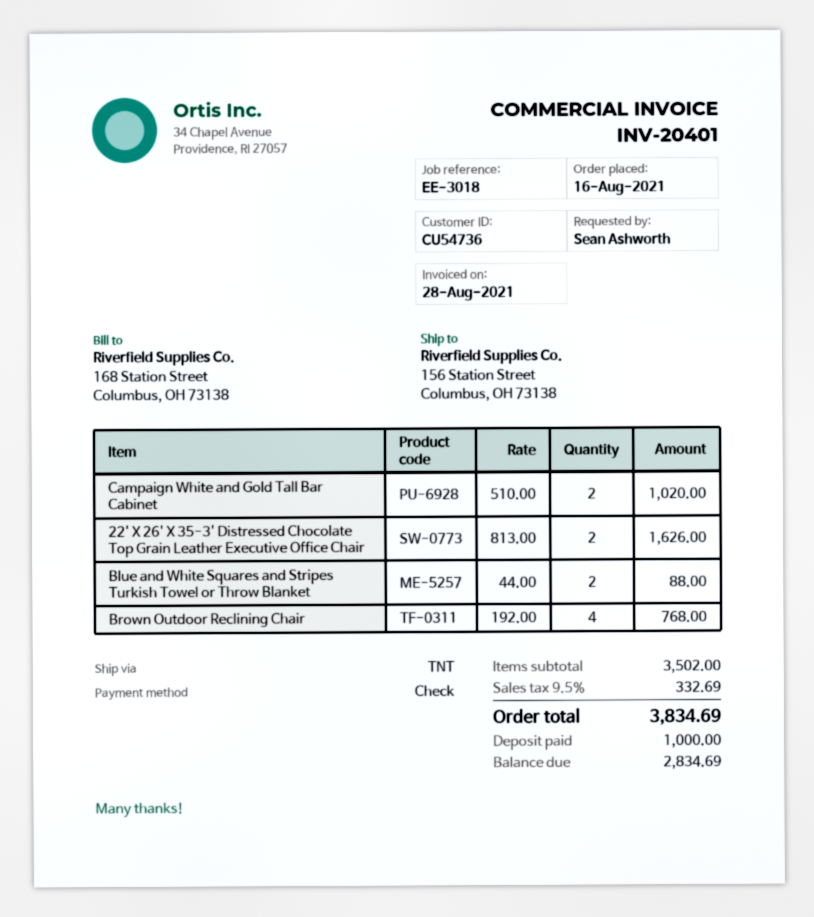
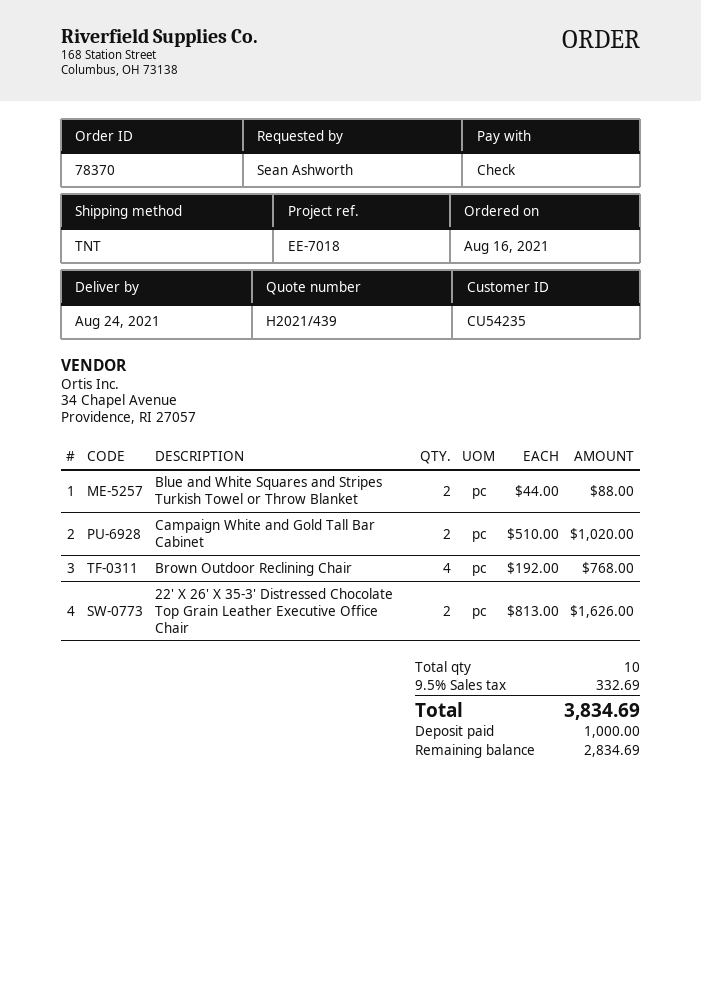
customer number: CU54736 -> CU54235
reference: EE-3018 -> EE-7018

